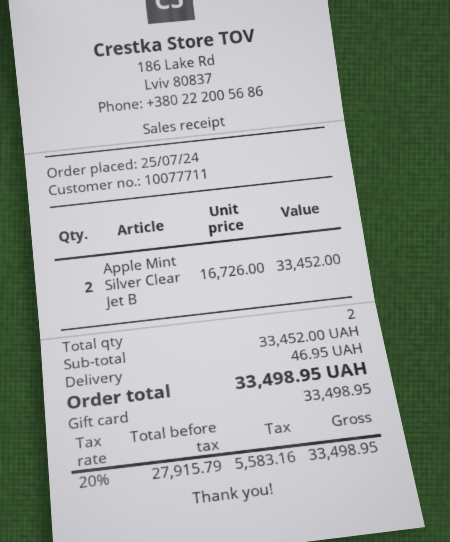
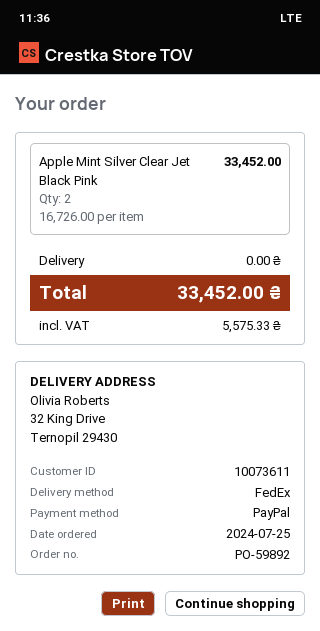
customer number: 10077711 -> 10073611
payment method: gift card -> PayPal
shipping: 46.95 -> 0.00
tax: 5583.16 -> 5575.33
total: 33498.95 -> 33452.00

